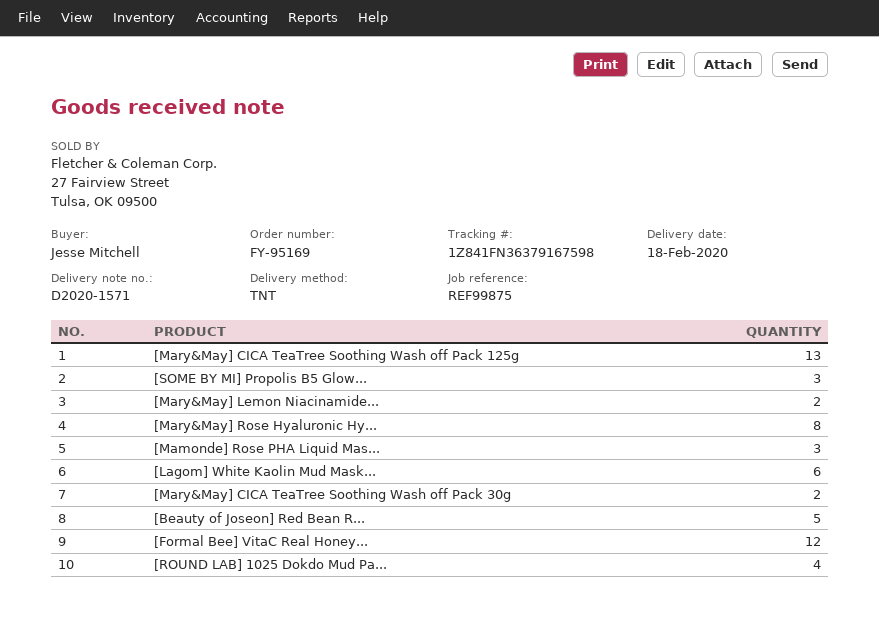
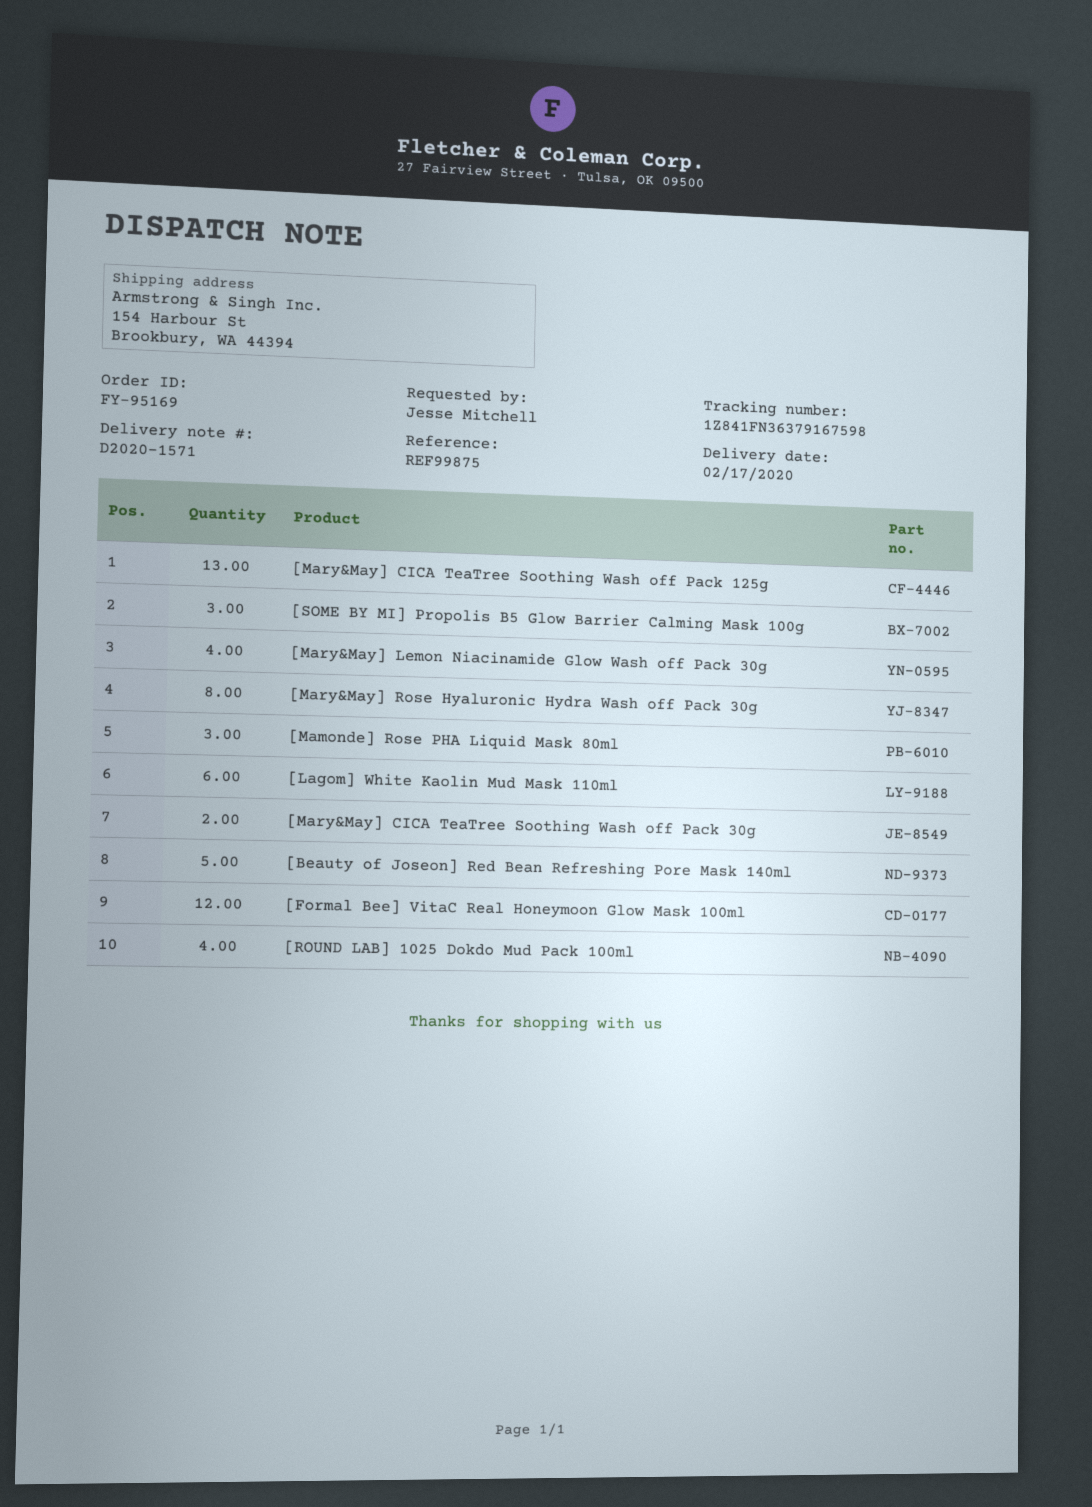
delivery date: 2020-02-18 -> 2020-02-17
[Mary&May] Lemon Niacinamide...: 2 -> 4

